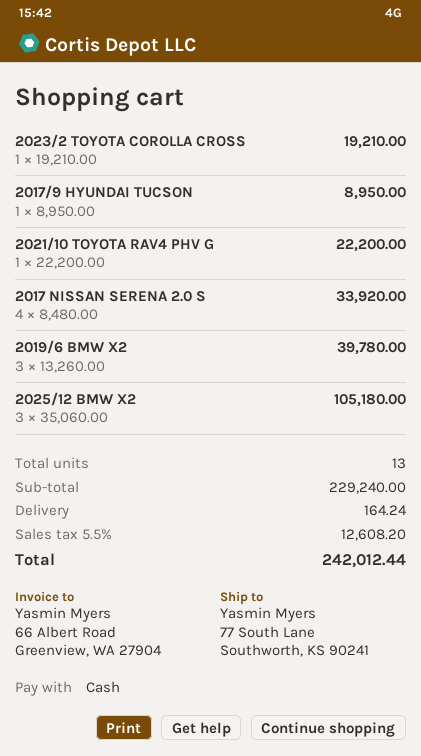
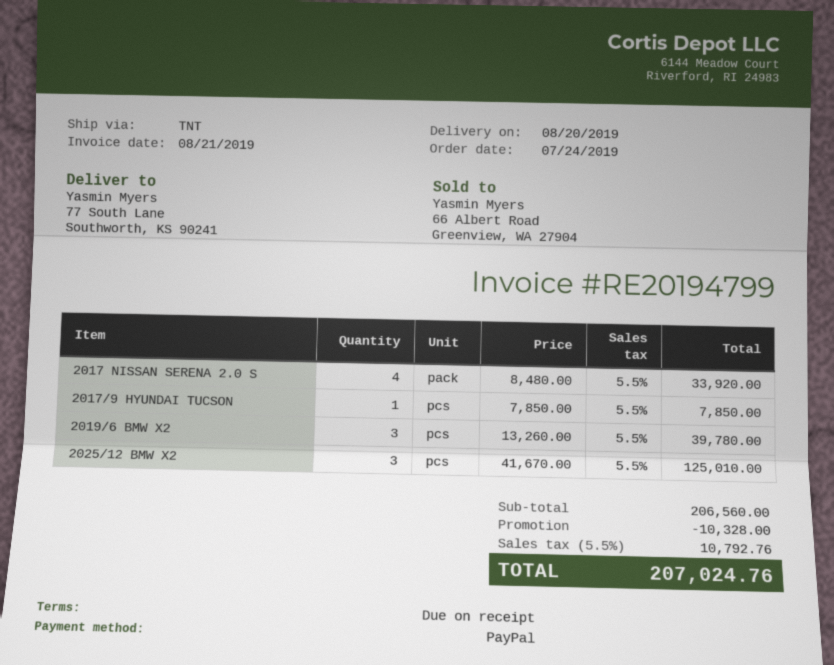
payment method: cash -> PayPal
2023/2 TOYOTA COROLLA CROSS: 1 x 19210.00 = 19210.00 -> none
2017/9 HYUNDAI TUCSON: 1 x 8950.00 = 8950.00 -> 1 x 7850.00 = 7850.00
2021/10 TOYOTA RAV4 PHV G: 1 x 22200.00 = 22200.00 -> none
2025/12 BMW X2: 3 x 35060.00 = 105180.00 -> 3 x 41670.00 = 125010.00
subtotal: 229240.00 -> 206560.00
discount: none -> 10328.00
shipping: 164.24 -> none
tax: 5.5% = 12608.20 -> 5.5% = 10792.76
total: 242012.44 -> 207024.76

